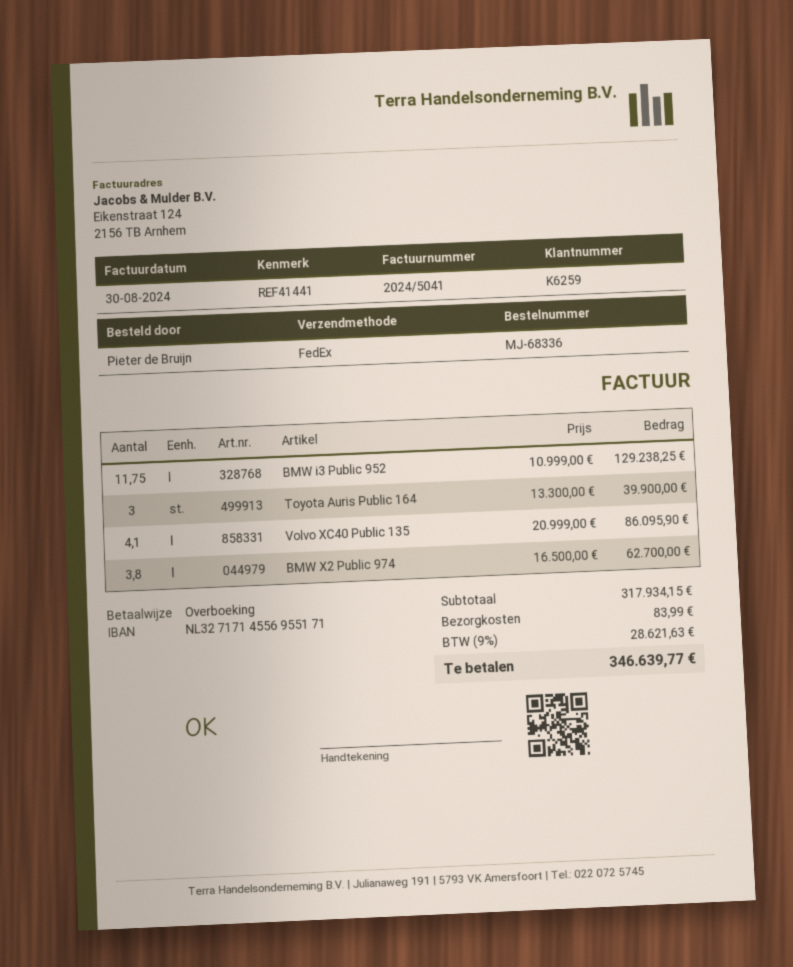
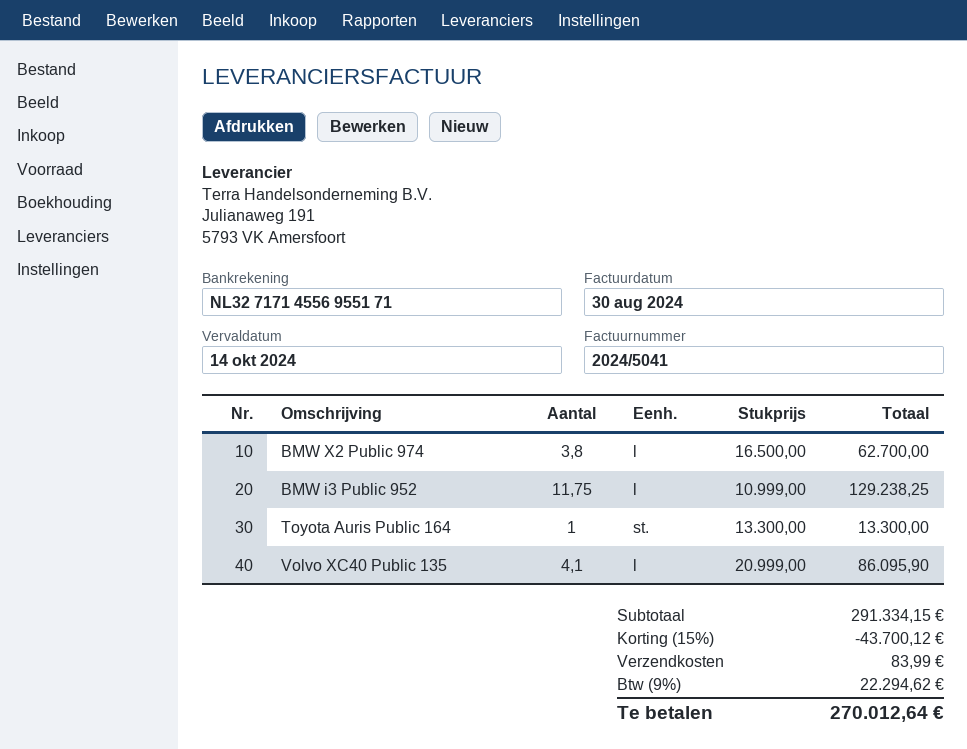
Toyota Auris Public 164: 3 x 13300.00 = 39900.00 -> 1 x 13300.00 = 13300.00
subtotal: 317934.15 -> 291334.15
discount: none -> 15% = 43700.12
tax: 9% = 28621.63 -> 9% = 22294.62
total: 346639.77 -> 270012.64

